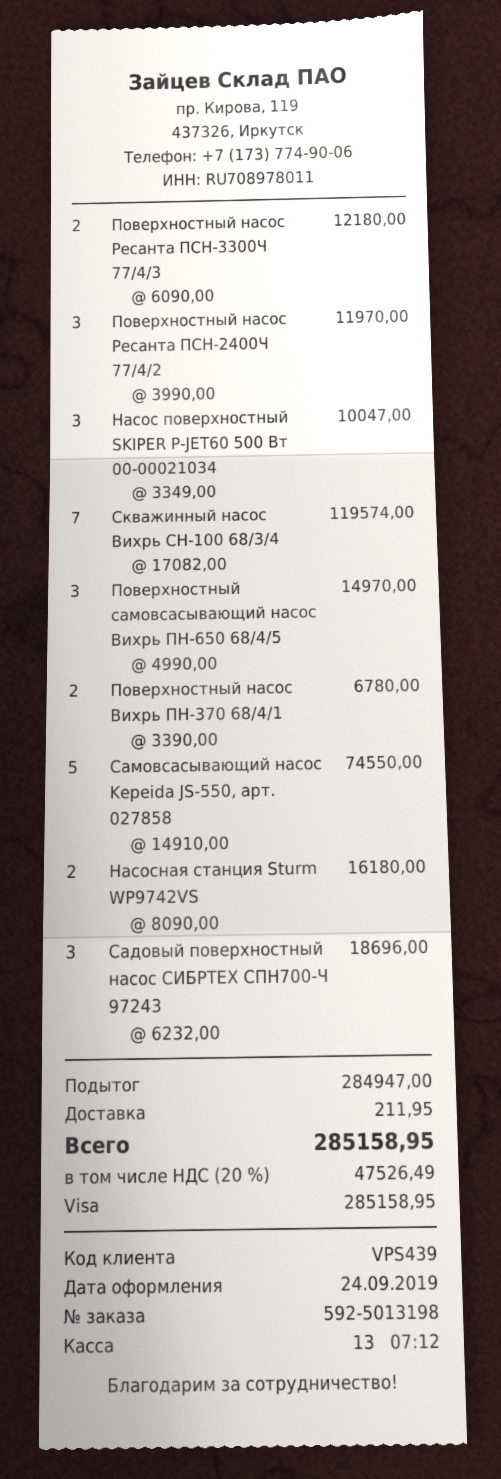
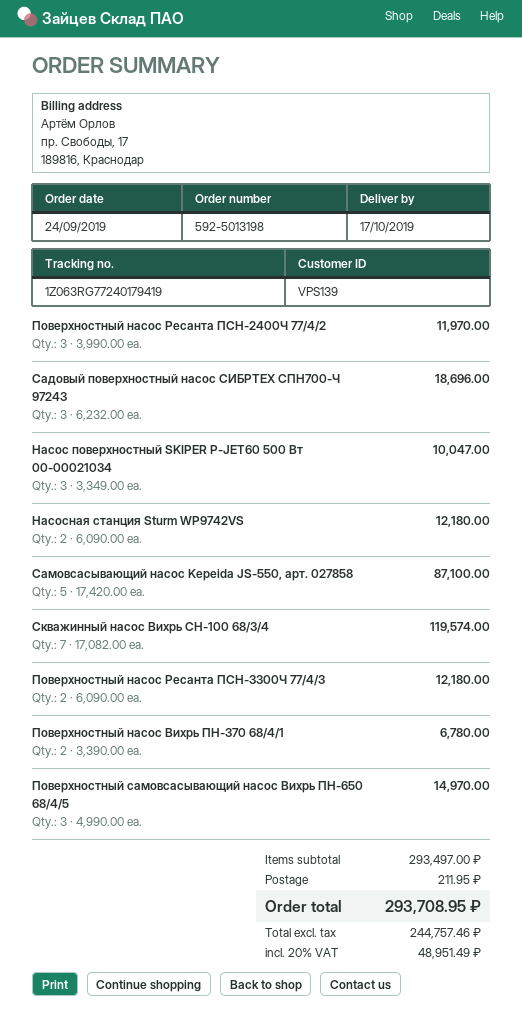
customer number: VPS439 -> VPS139
Самовсасывающий насос Kepeida JS-550, арт. 027858: 5 x 14910.00 = 74550.00 -> 5 x 17420.00 = 87100.00
Насосная станция Sturm WP9742VS: 2 x 8090.00 = 16180.00 -> 2 x 6090.00 = 12180.00
subtotal: 284947.00 -> 293497.00
tax: 20% = 47526.49 -> 20% = 48951.49
total: 285158.95 -> 293708.95

